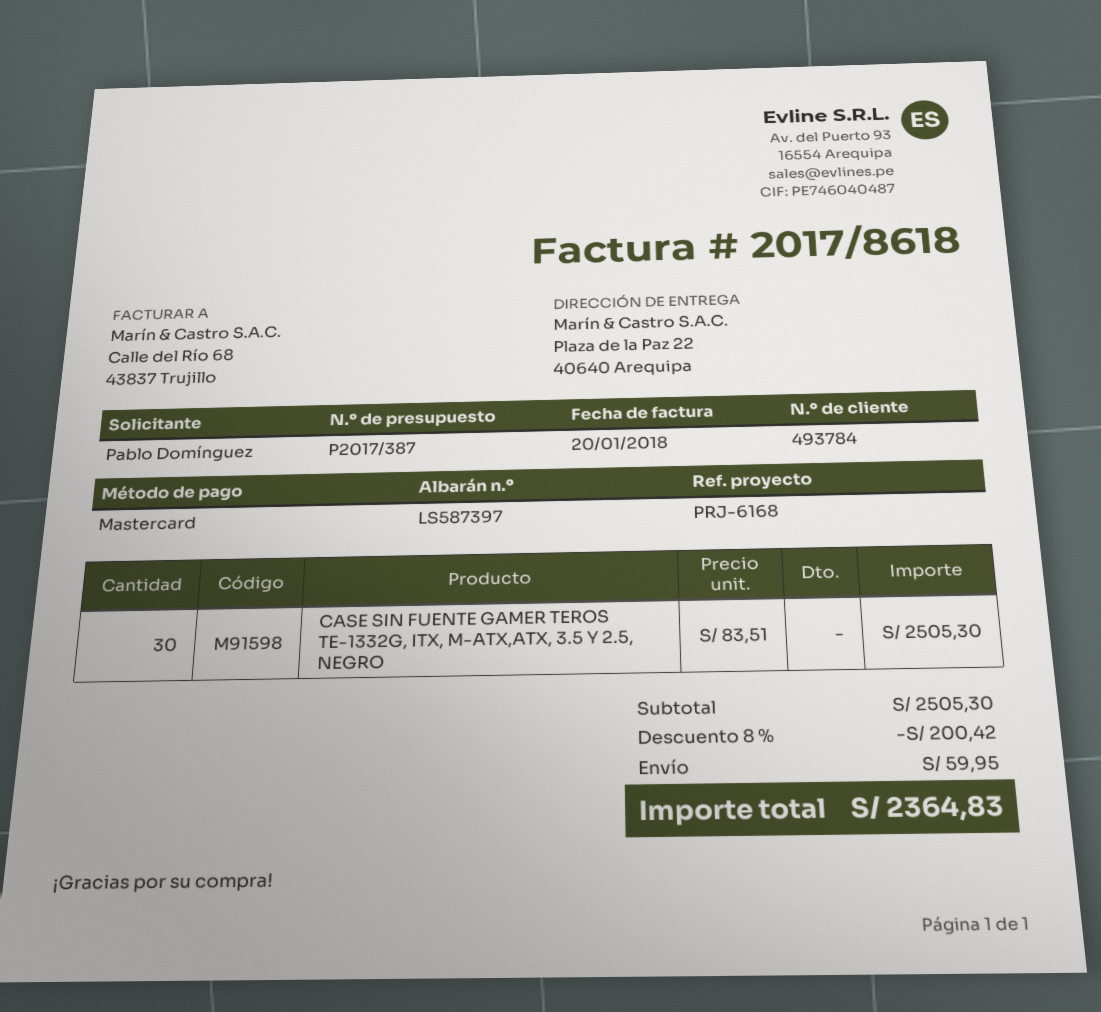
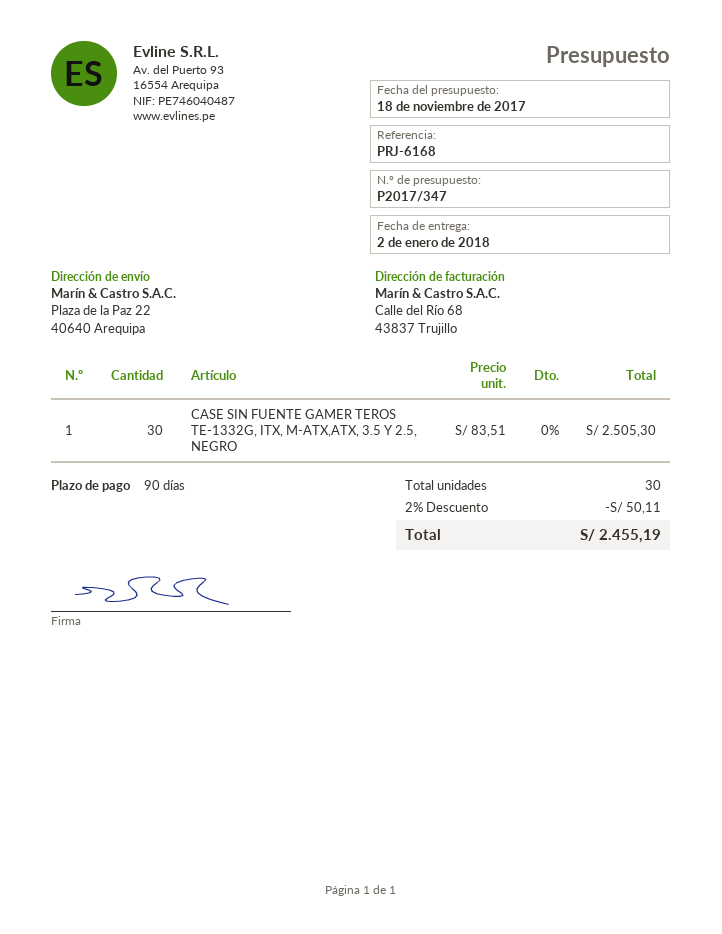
quote number: P2017/387 -> P2017/347
discount: 8% = 200.42 -> 2% = 50.11
shipping: 59.95 -> none
total: 2364.83 -> 2455.19

